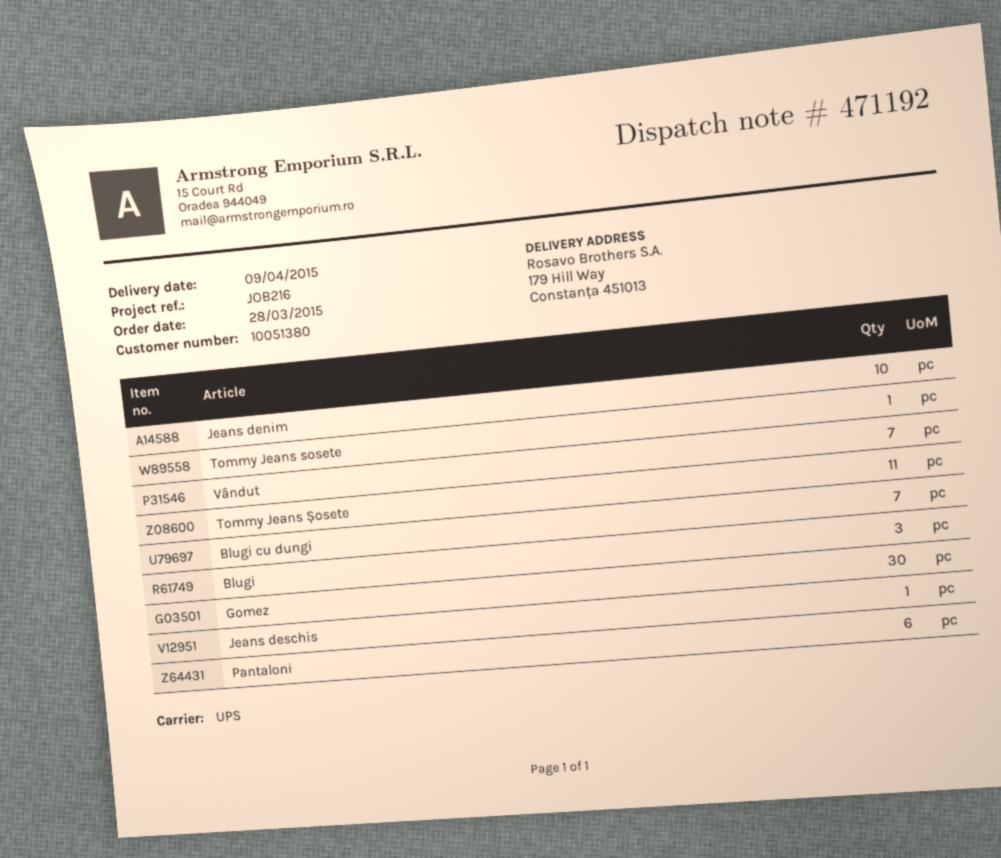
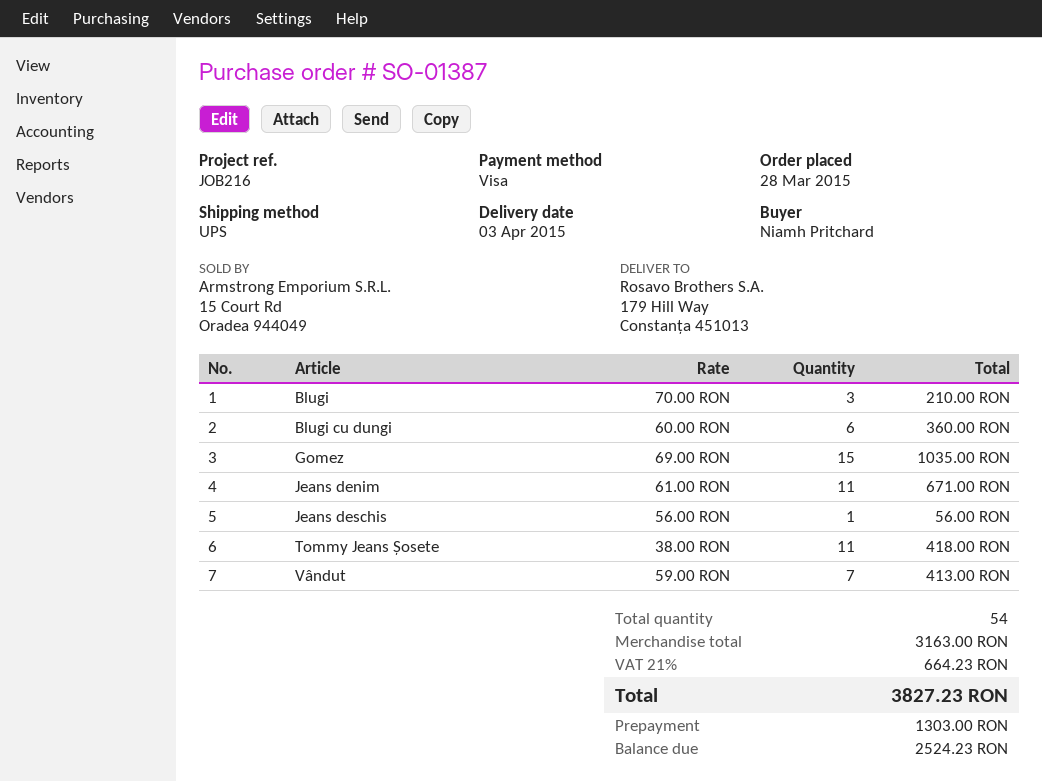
delivery date: 2015-04-09 -> 2015-04-03
Jeans denim: 10 -> 11
Tommy Jeans sosete: 1 -> none
Blugi cu dungi: 7 -> 6
Gomez: 30 -> 15
Pantaloni: 6 -> none

